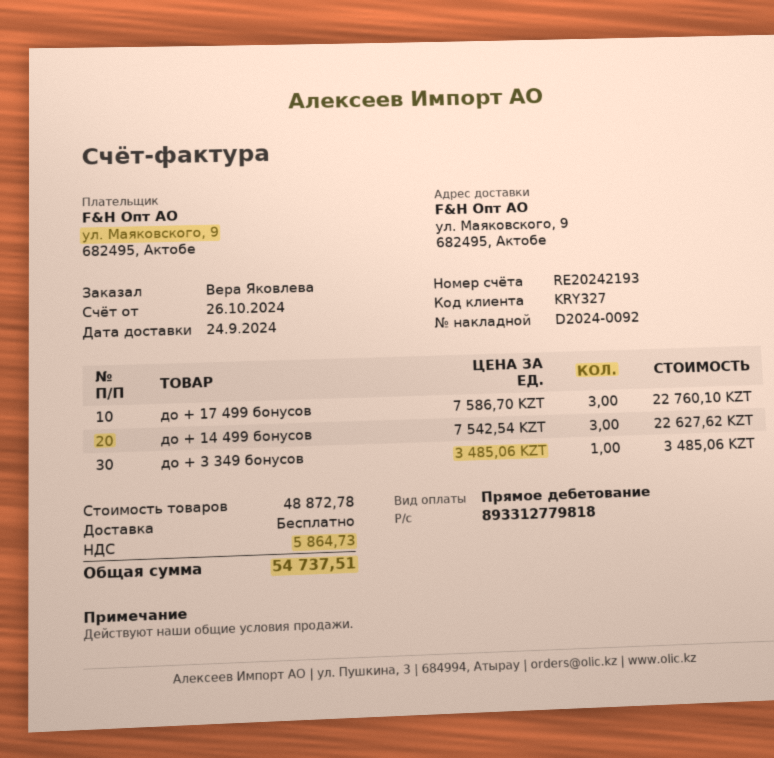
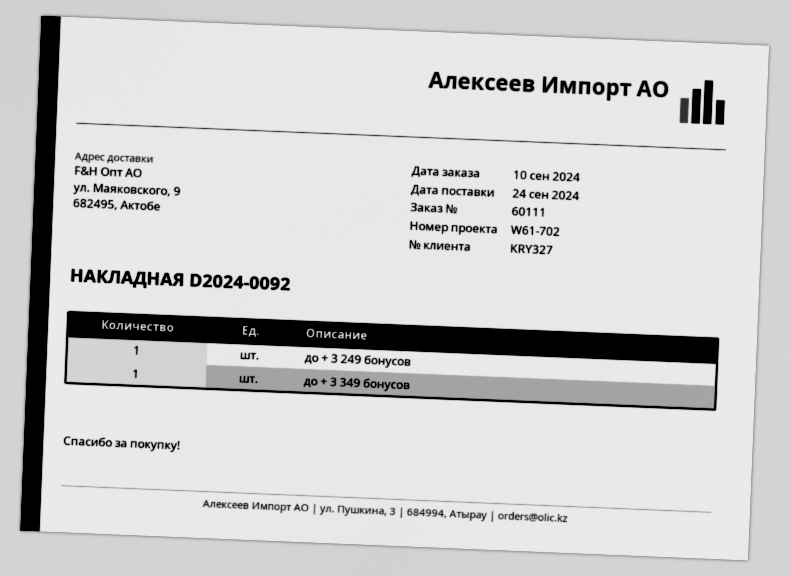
до + 17 499 бонусов: 3 -> none
до + 14 499 бонусов: 3 -> none
до + 3 249 бонусов: none -> 1

